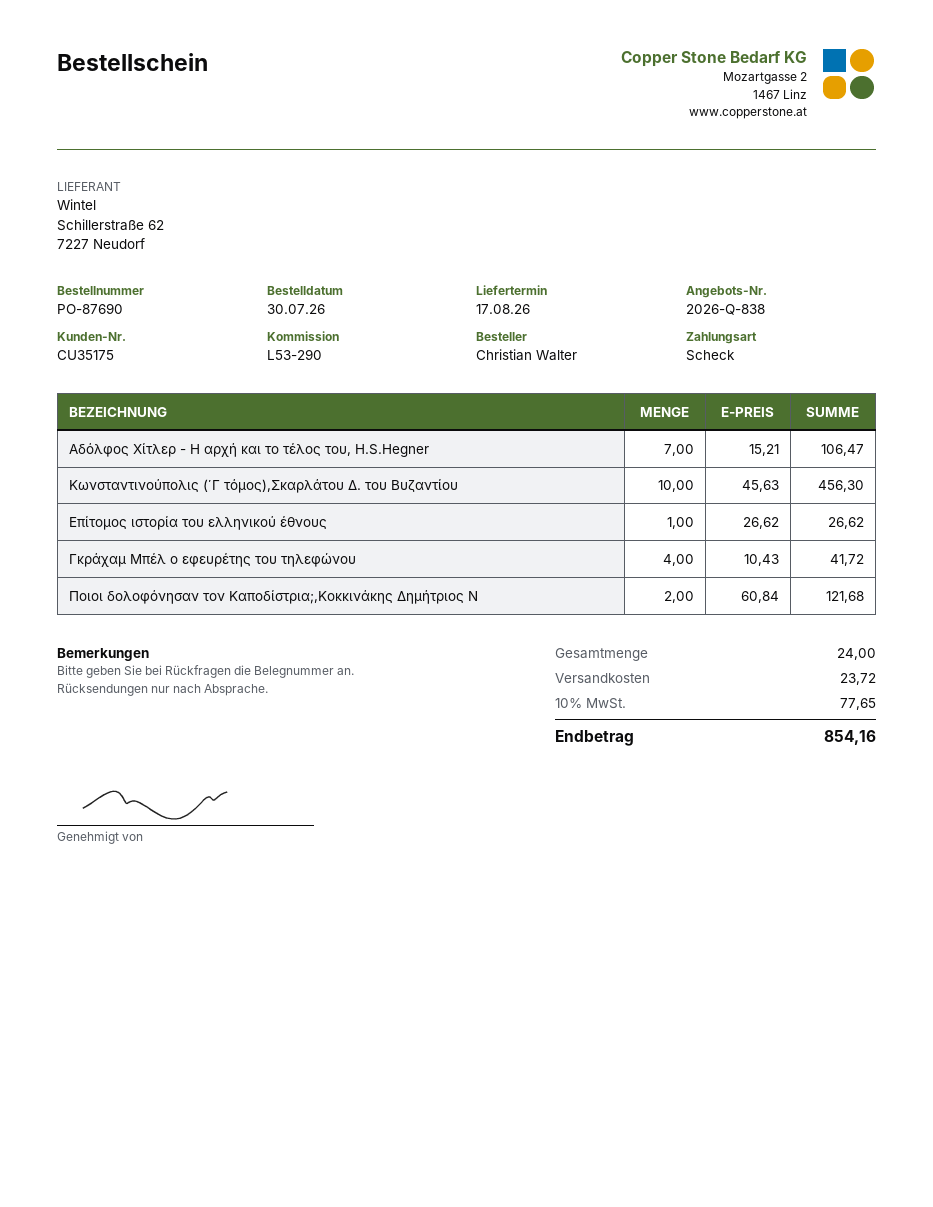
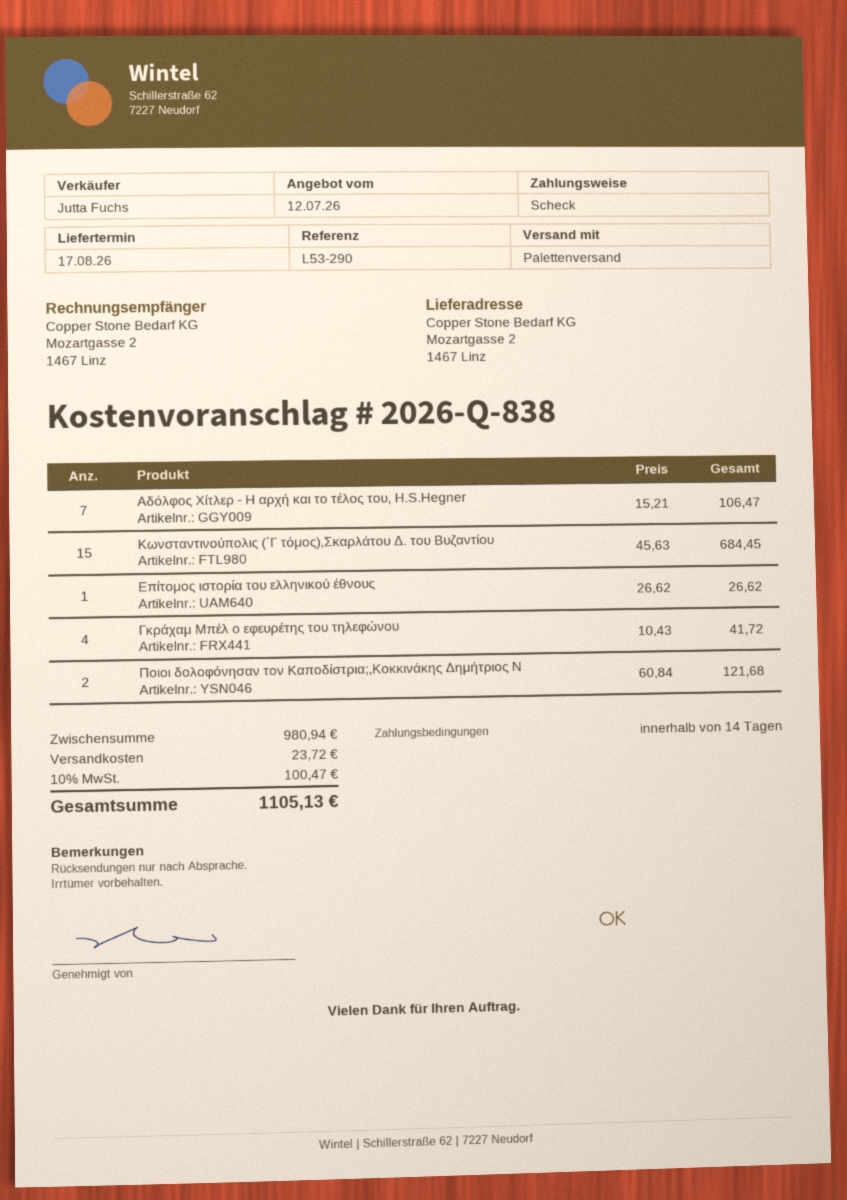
Κωνσταντινούπολις (΄Γ τόμος),Σκαρλάτου Δ. του Βυζαντίου: 10 x 45.63 = 456.30 -> 15 x 45.63 = 684.45
tax: 10% = 77.65 -> 10% = 100.47
total: 854.16 -> 1105.13

